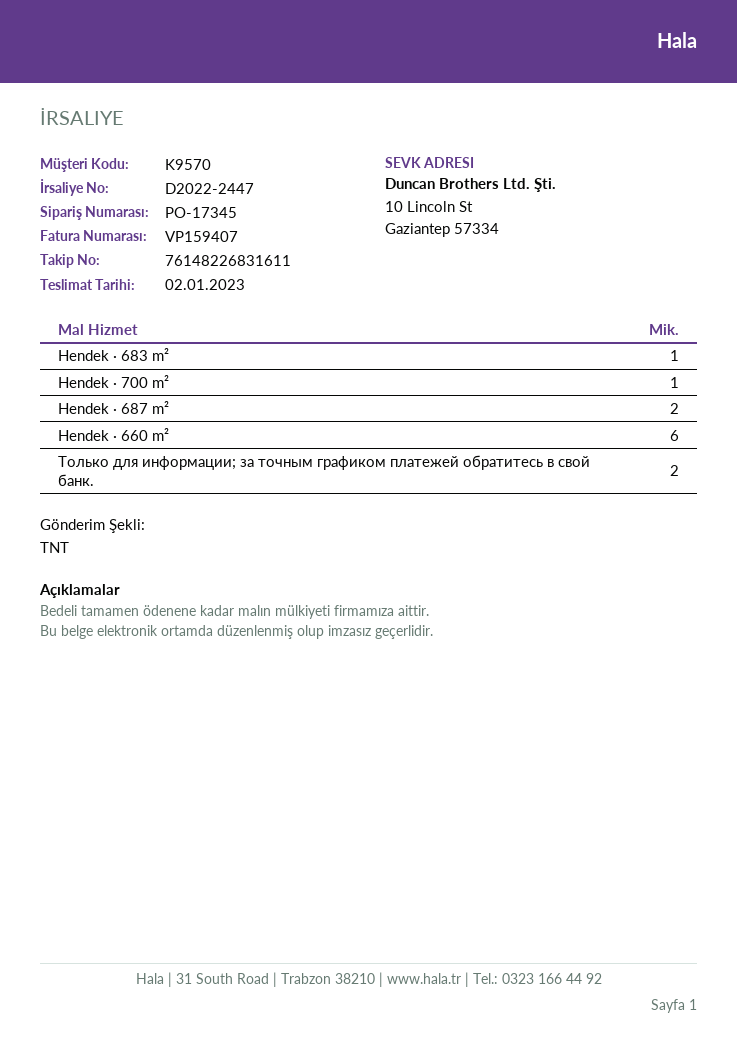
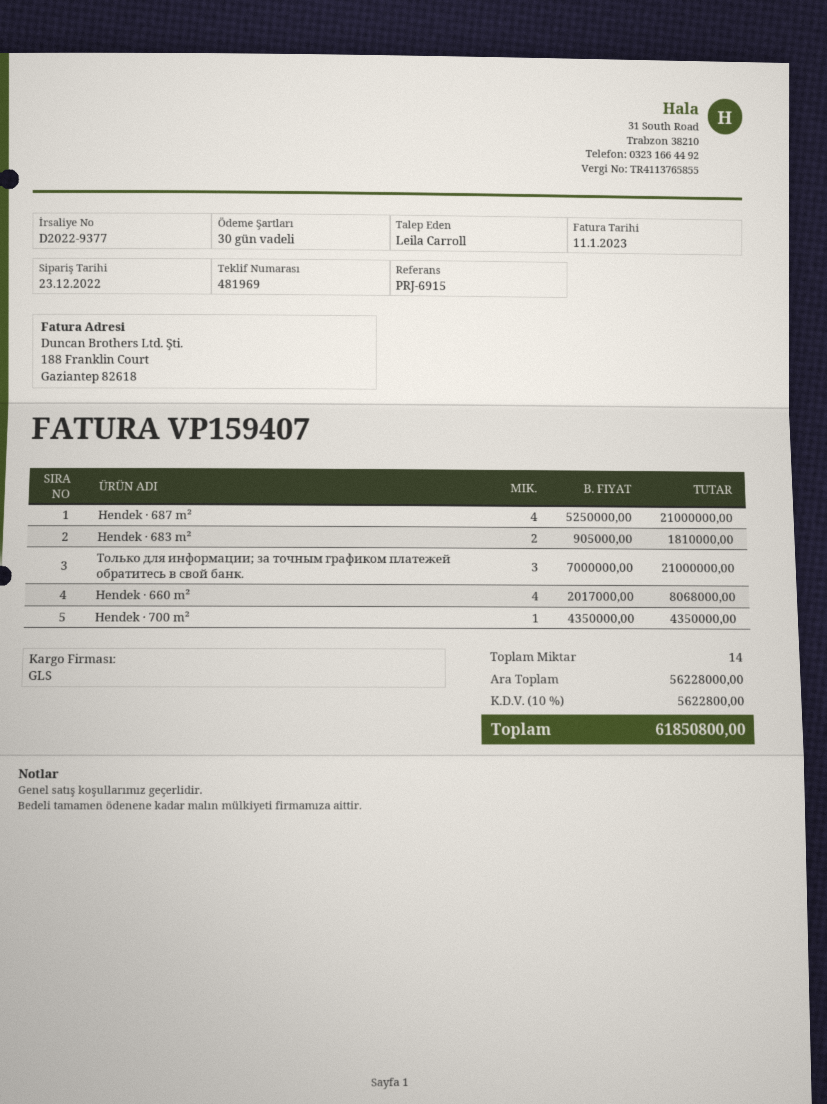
delivery note number: D2022-2447 -> D2022-9377
shipping method: TNT -> GLS
Hendek · 683 m²: 1 -> 2
Hendek · 687 m²: 2 -> 4
Hendek · 660 m²: 6 -> 4
Только для информации; за точным графиком платежей обратитесь в свой банк.: 2 -> 3

